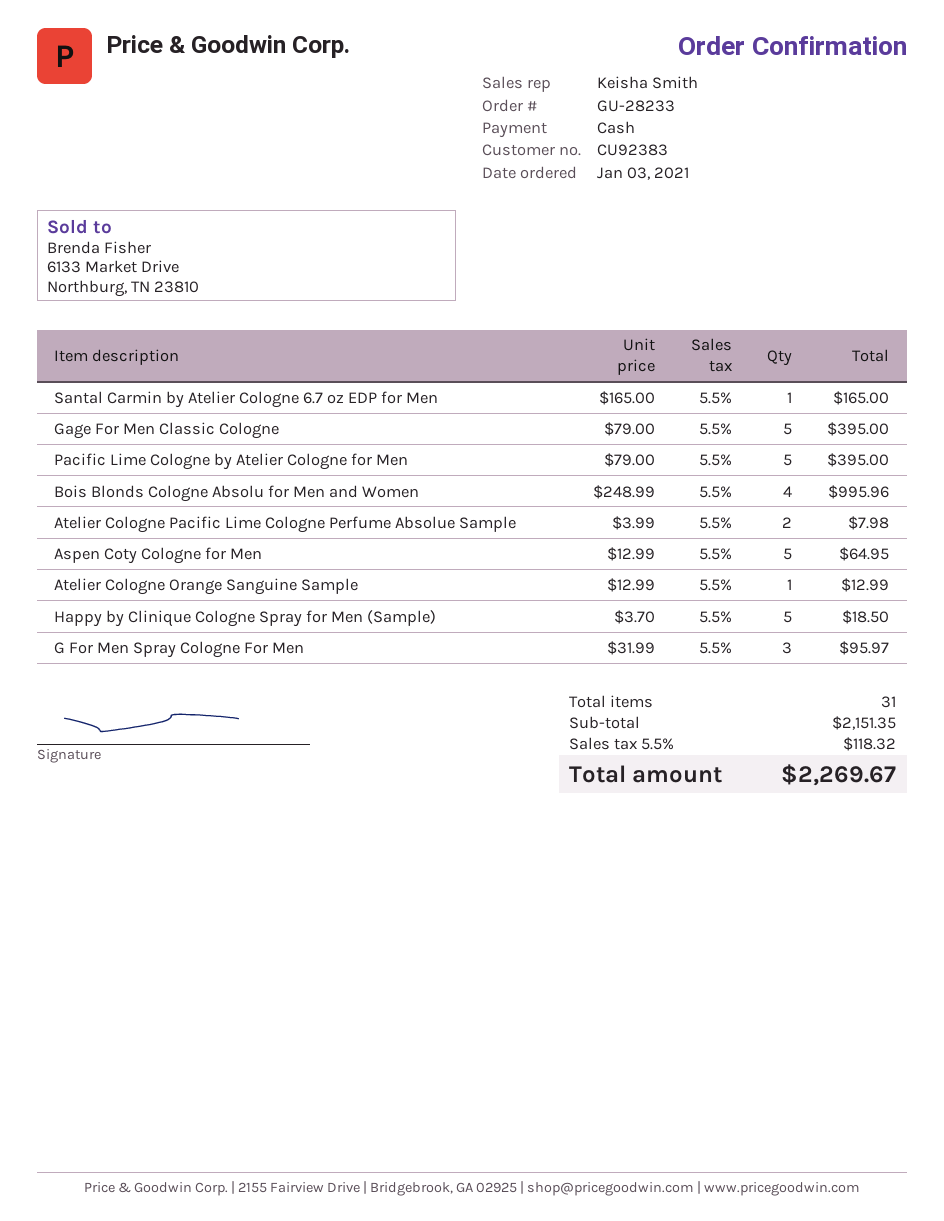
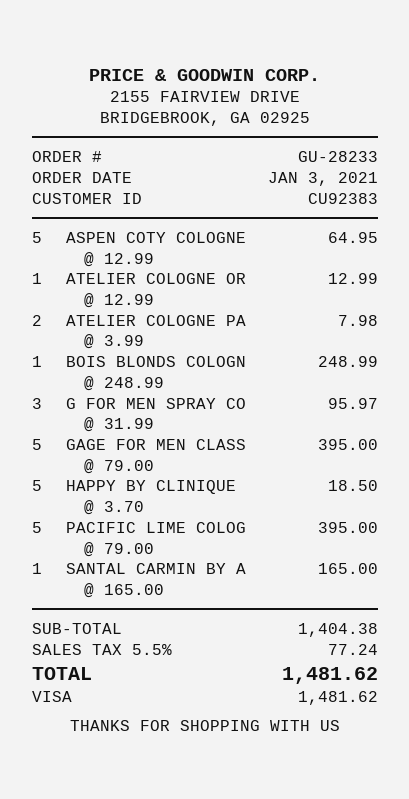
payment method: cash -> Visa
Bois Blonds Cologne Absolu for Men and Women: 4 x 248.99 = 995.96 -> 1 x 248.99 = 248.99
subtotal: 2151.35 -> 1404.38
tax: 5.5% = 118.32 -> 5.5% = 77.24
total: 2269.67 -> 1481.62

